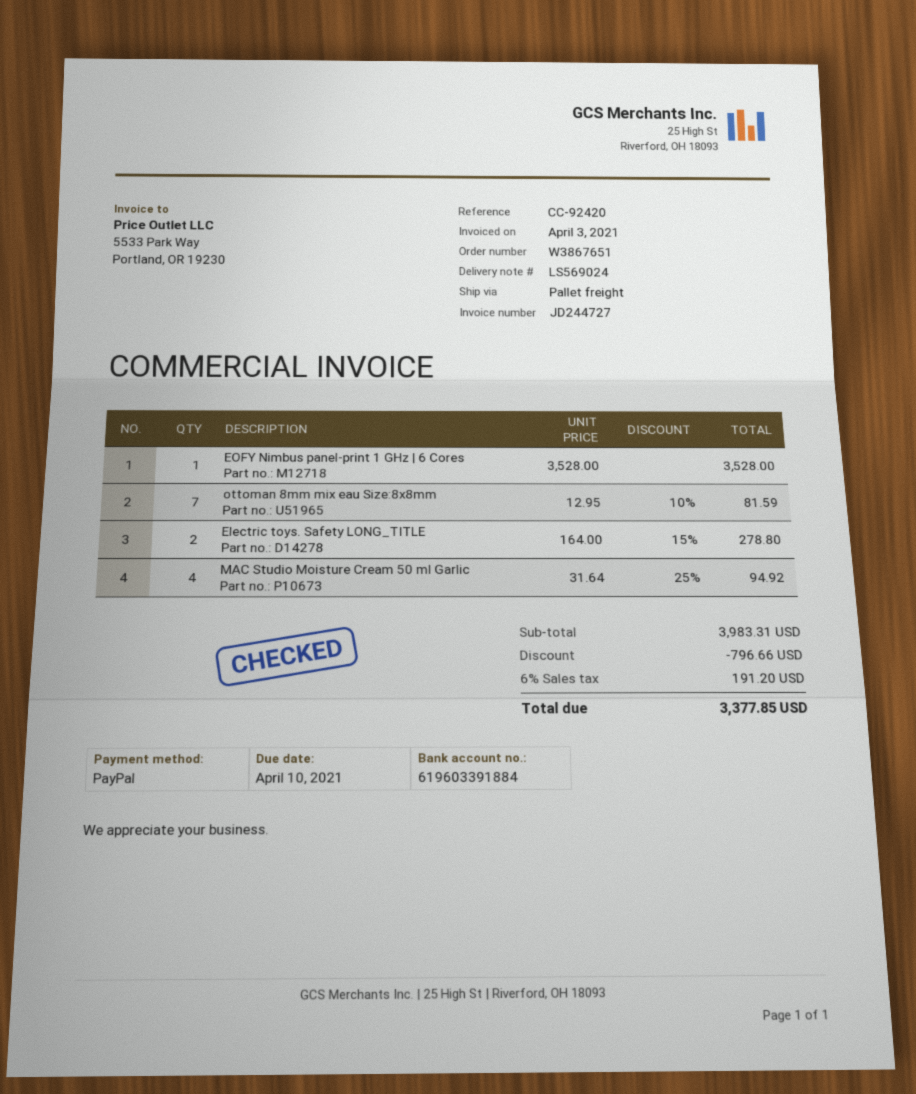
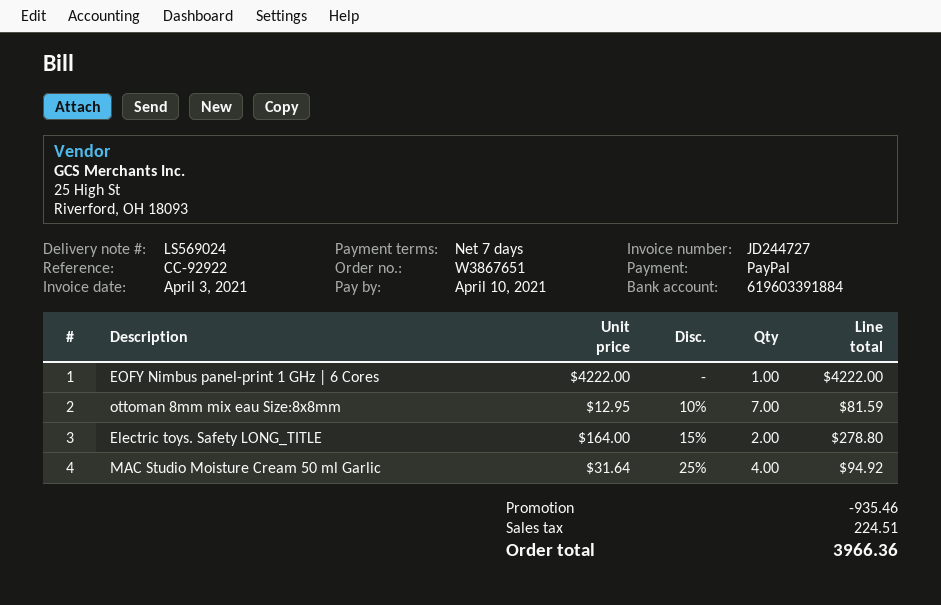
reference: CC-92420 -> CC-92922
EOFY Nimbus panel-print 1 GHz | 6 Cores: 1 x 3528.00 = 3528.00 -> 1 x 4222.00 = 4222.00
discount: 796.66 -> 935.46
tax: 191.20 -> 224.51
total: 3377.85 -> 3966.36

